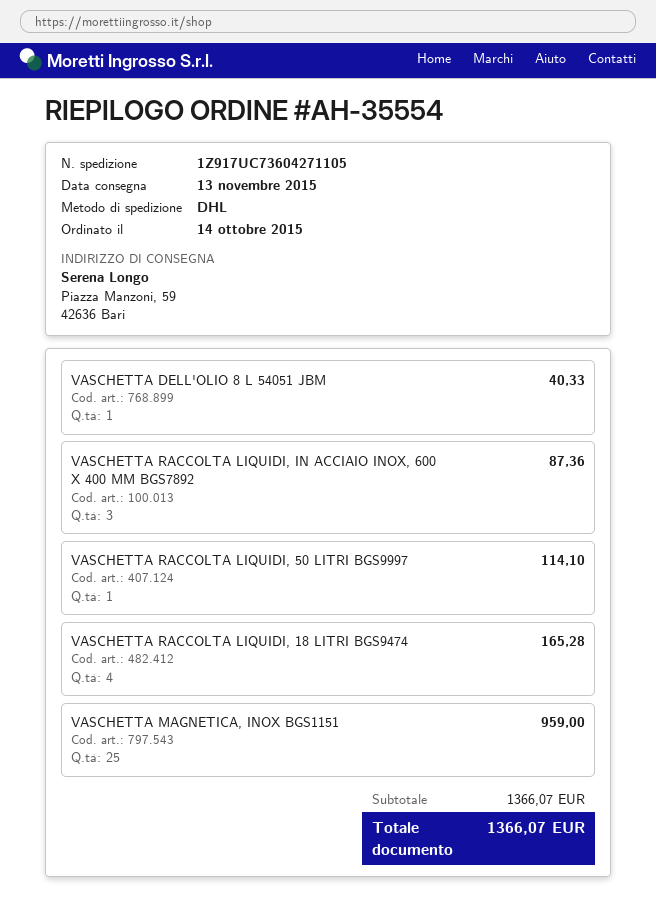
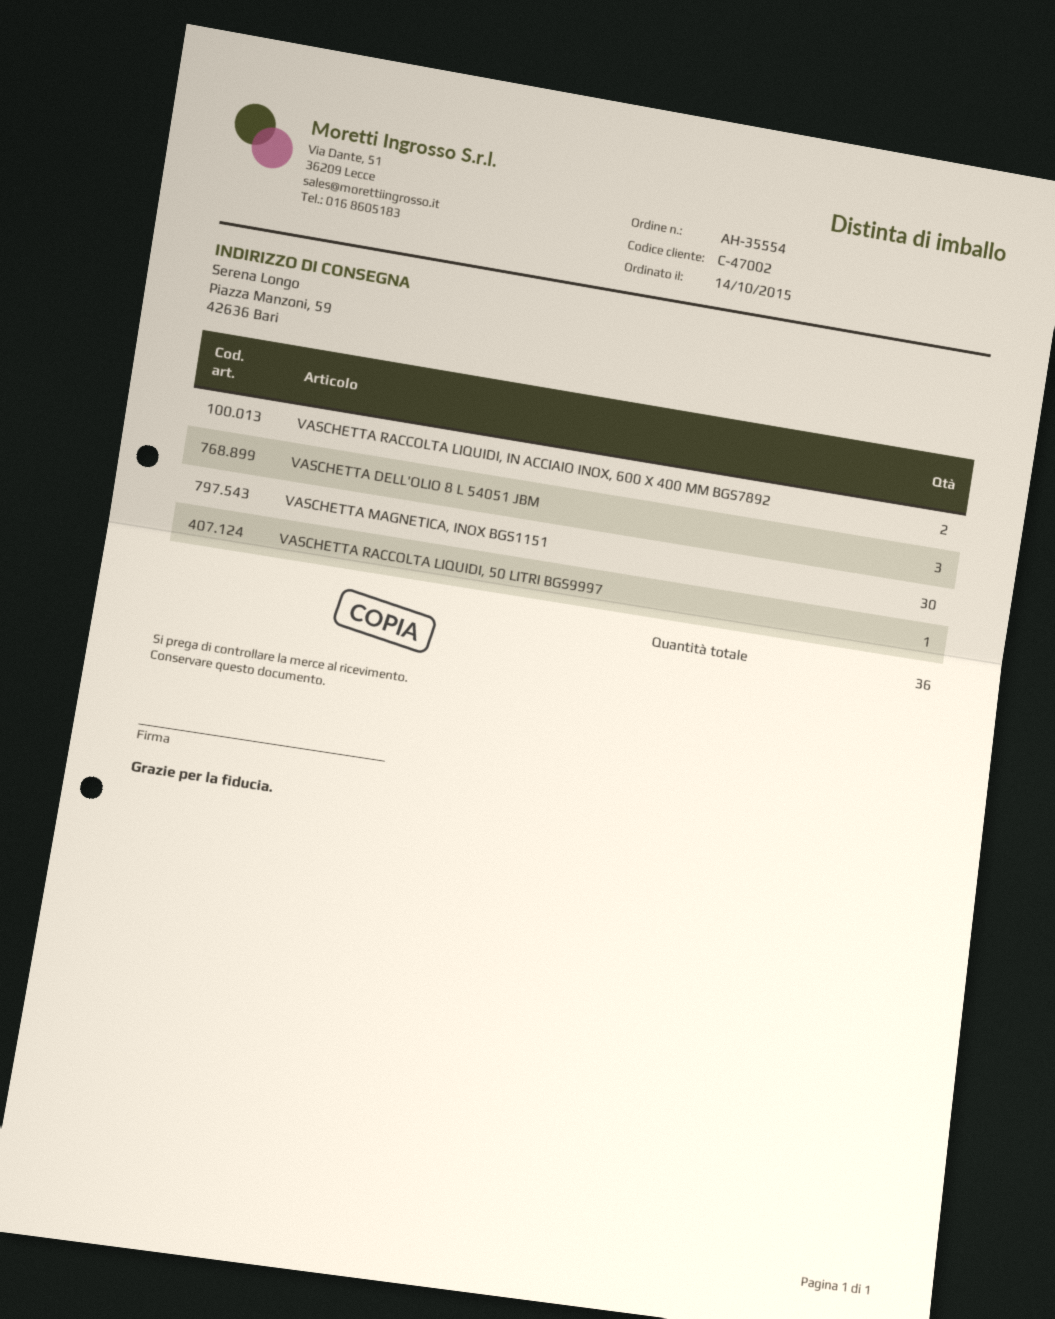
VASCHETTA DELL'OLIO 8 L 54051 JBM: 1 -> 3
VASCHETTA RACCOLTA LIQUIDI, IN ACCIAIO INOX, 600 X 400 MM BGS7892: 3 -> 2
VASCHETTA RACCOLTA LIQUIDI, 18 LITRI BGS9474: 4 -> none
VASCHETTA MAGNETICA, INOX BGS1151: 25 -> 30

